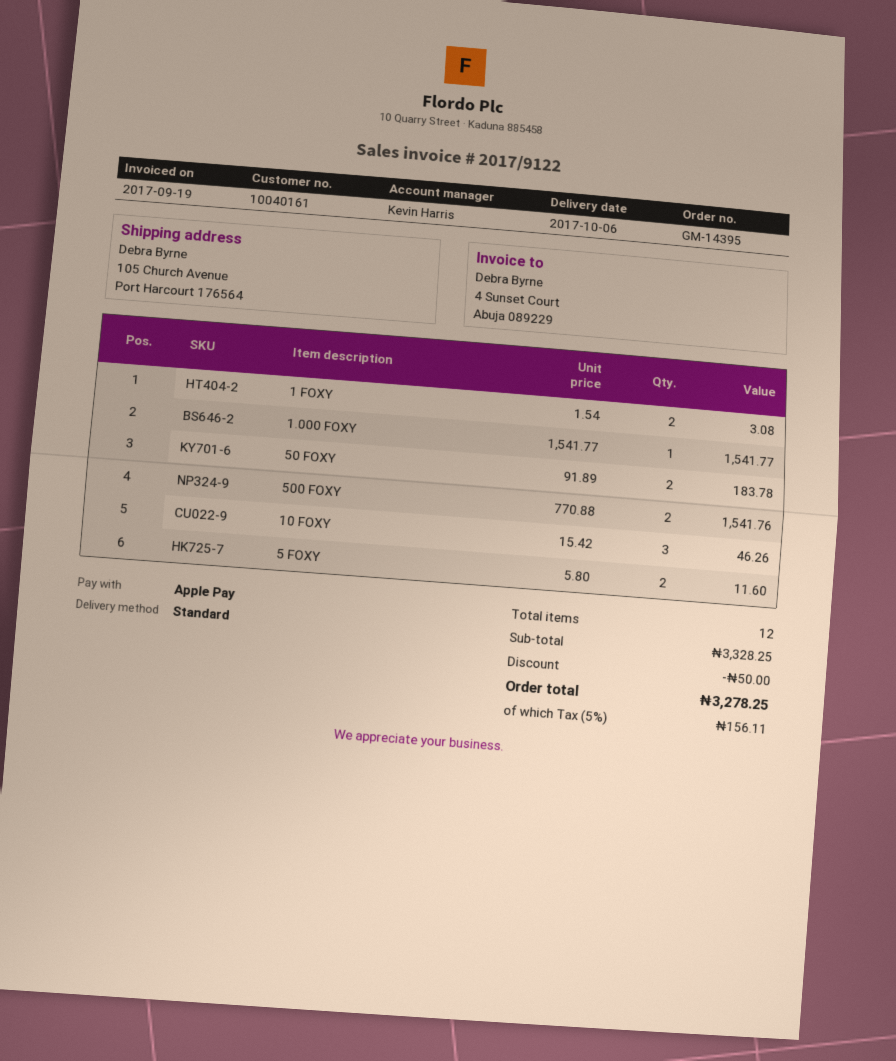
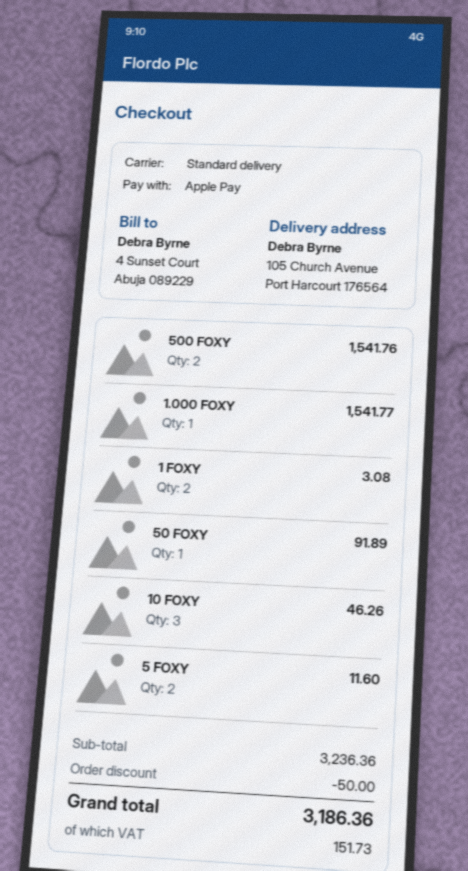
50 FOXY: 2 for 183.78 -> 1 for 91.89
subtotal: 3328.25 -> 3236.36
tax: 156.11 -> 151.73
total: 3278.25 -> 3186.36

